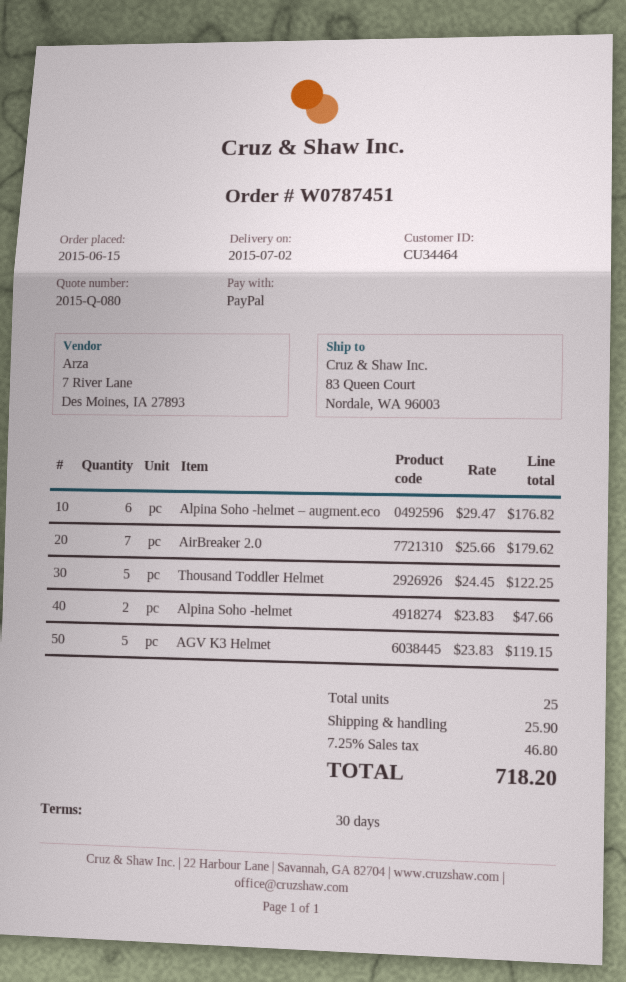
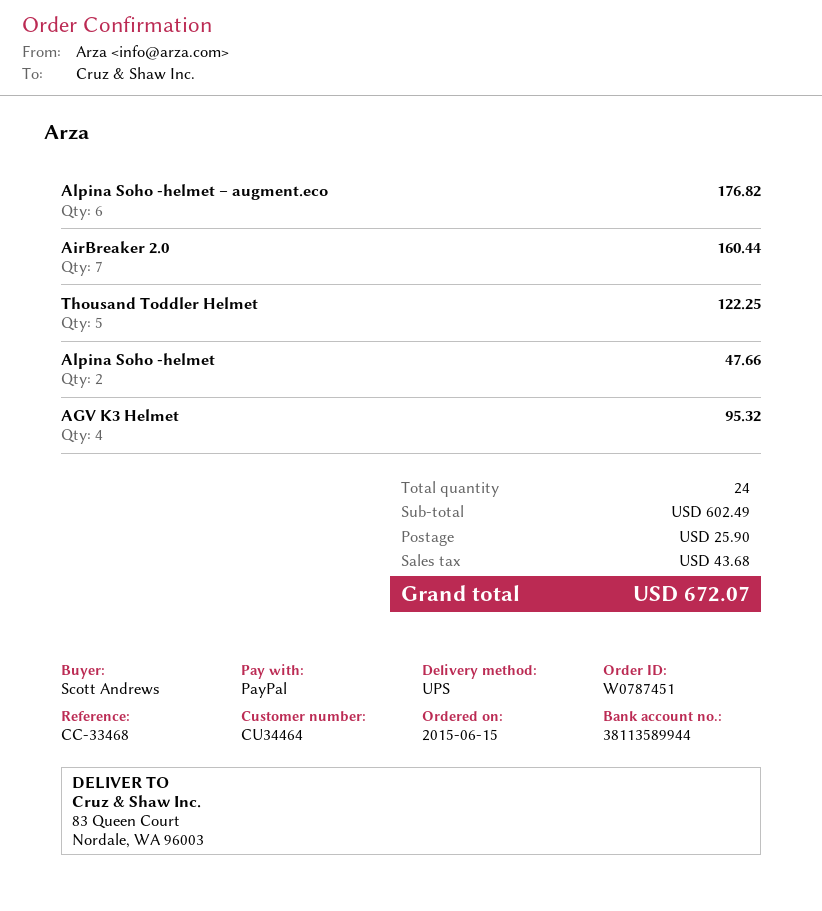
AirBreaker 2.0: 7 for 179.62 -> 7 for 160.44
AGV K3 Helmet: 5 for 119.15 -> 4 for 95.32
total quantity: 25 -> 24
tax: 46.80 -> 43.68
total: 718.20 -> 672.07

